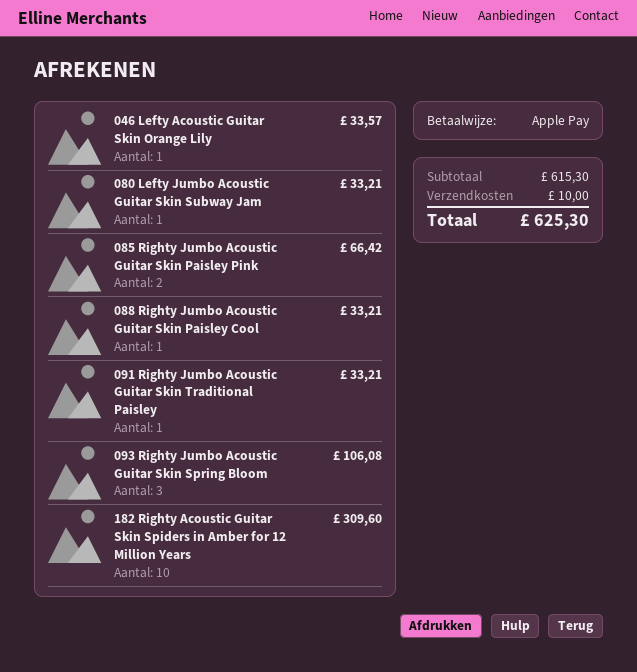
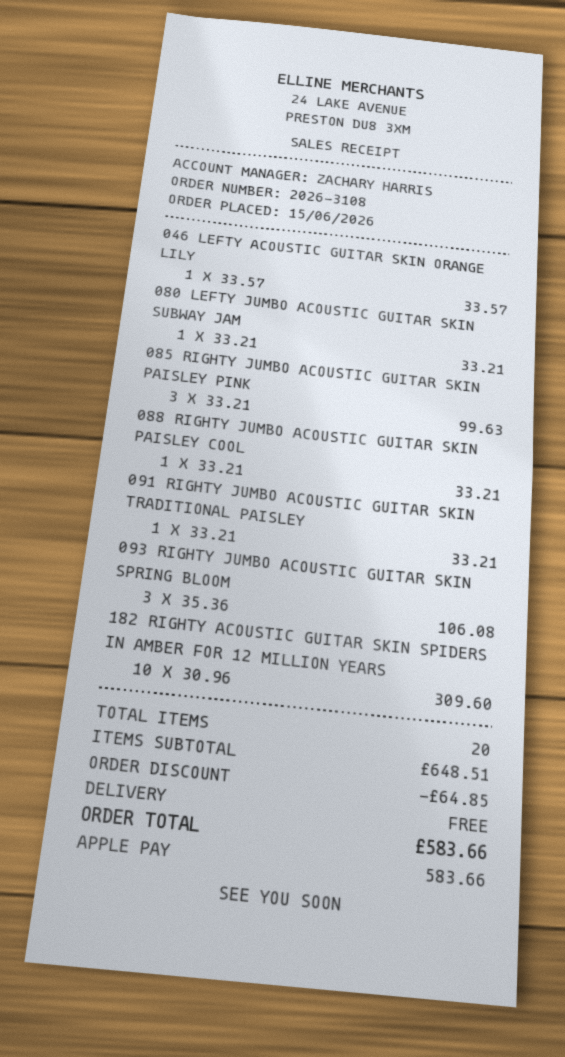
085 Righty Jumbo Acoustic Guitar Skin Paisley Pink: 2 for 66.42 -> 3 for 99.63
subtotal: 615.30 -> 648.51
discount: none -> 64.85
shipping: 10.00 -> 0.00
total: 625.30 -> 583.66

